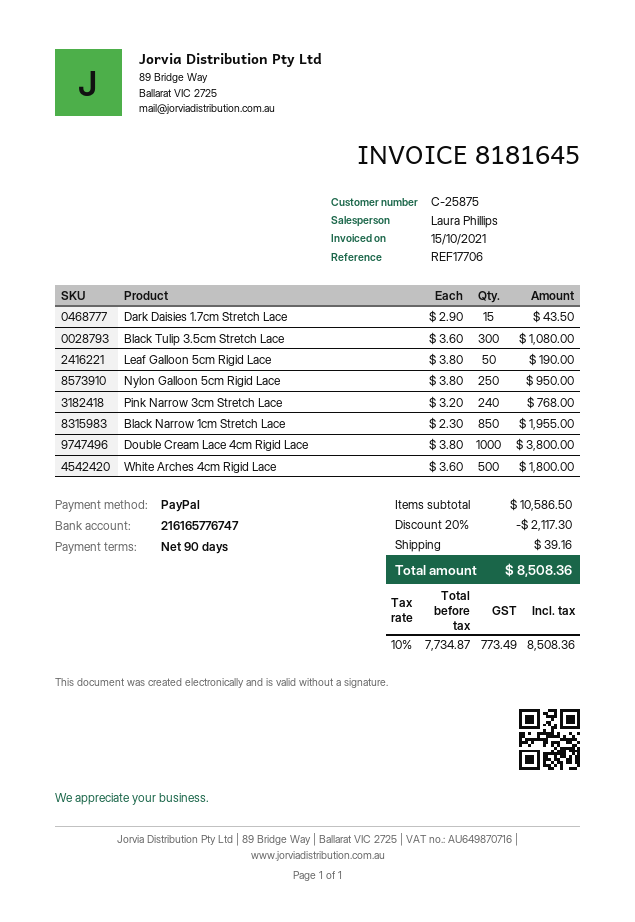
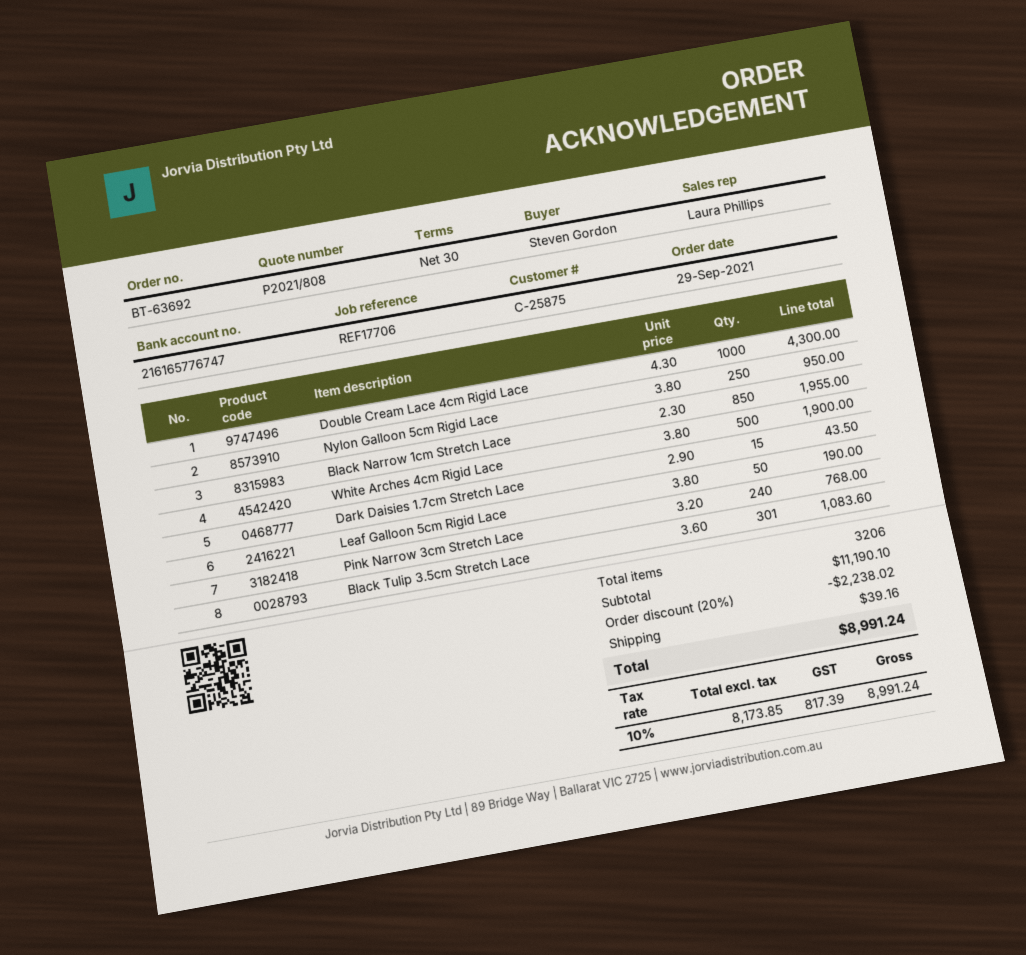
payment terms: 90 days -> 30 days
Black Tulip 3.5cm Stretch Lace: 300 x 3.60 = 1080.00 -> 301 x 3.60 = 1083.60
Double Cream Lace 4cm Rigid Lace: 1000 x 3.80 = 3800.00 -> 1000 x 4.30 = 4300.00
White Arches 4cm Rigid Lace: 500 x 3.60 = 1800.00 -> 500 x 3.80 = 1900.00
subtotal: 10586.50 -> 11190.10
discount: 20% = 2117.30 -> 20% = 2238.02
net: 7734.87 -> 8173.85
tax: 10% = 773.49 -> 10% = 817.39
total: 8508.36 -> 8991.24

